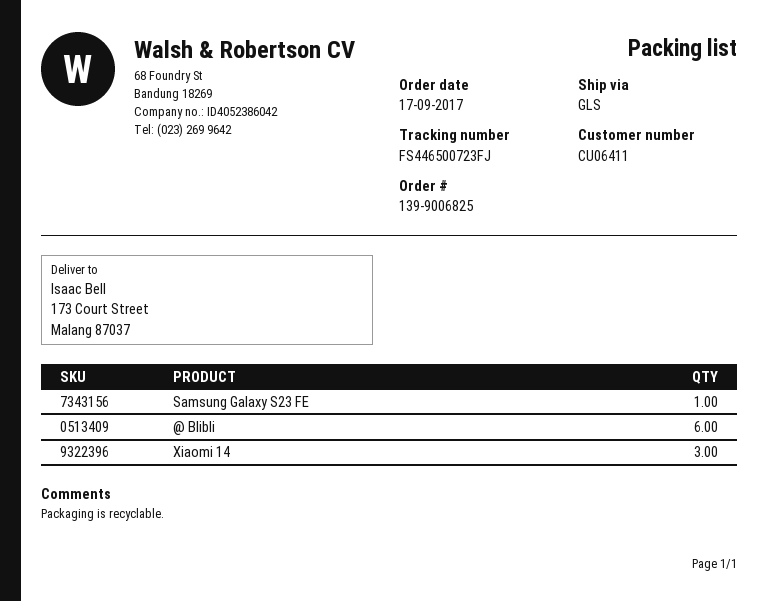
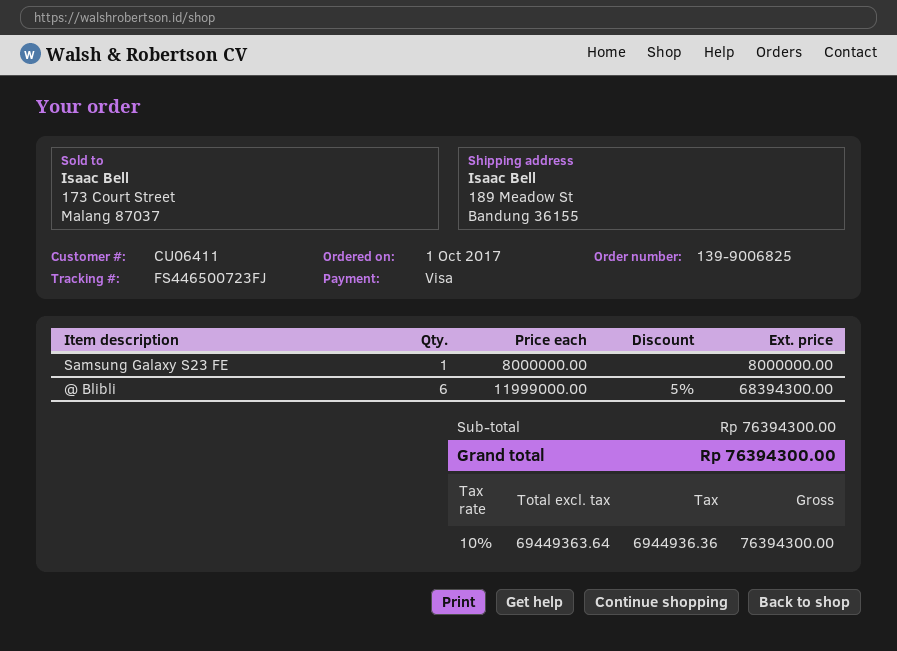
order date: 2017-09-17 -> 2017-10-01
ship to: 173 Court Street, Malang 87037 -> 189 Meadow St, Bandung 36155
Xiaomi 14: 3 -> none

